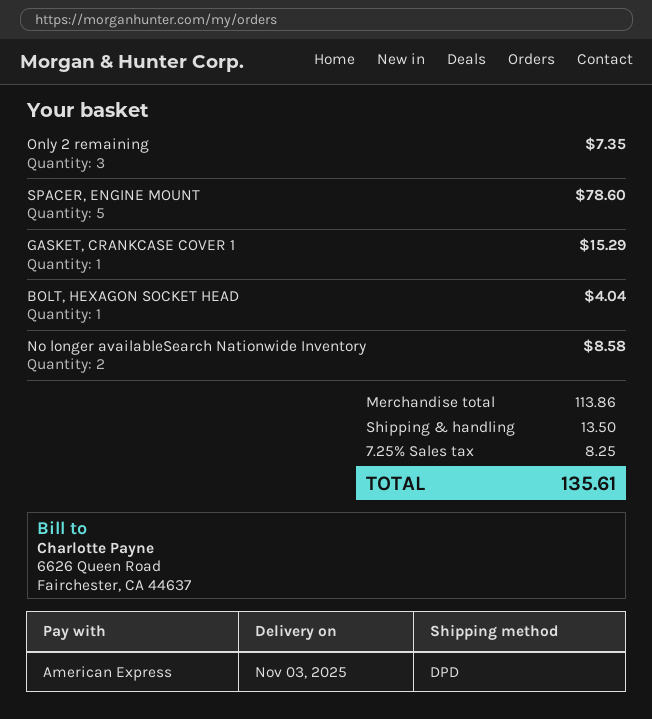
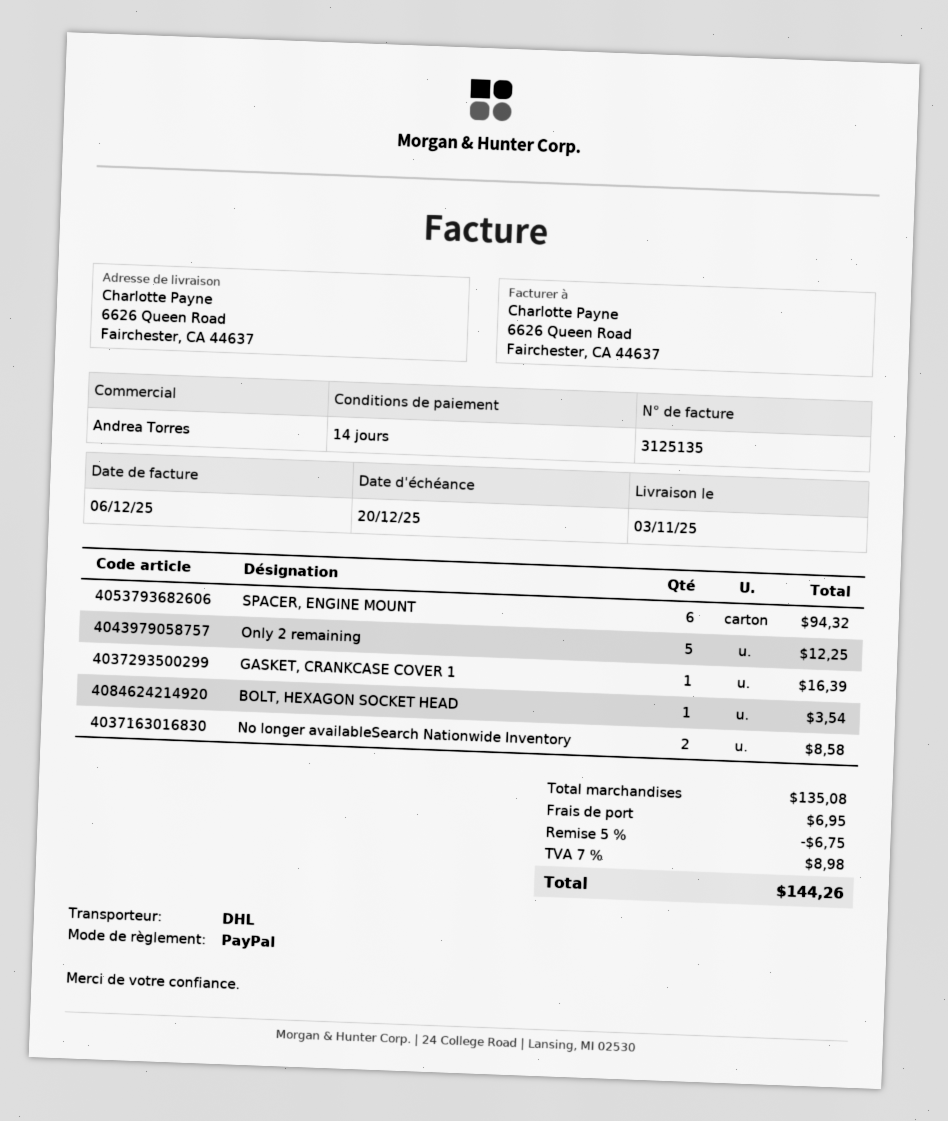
payment method: American Express -> PayPal
shipping method: DPD -> DHL
Only 2 remaining: 3 for 7.35 -> 5 for 12.25
SPACER, ENGINE MOUNT: 5 for 78.60 -> 6 for 94.32
GASKET, CRANKCASE COVER 1: 1 for 15.29 -> 1 for 16.39
BOLT, HEXAGON SOCKET HEAD: 1 for 4.04 -> 1 for 3.54
subtotal: 113.86 -> 135.08
discount: none -> 5% = 6.75
shipping: 13.50 -> 6.95
tax: 7.25% = 8.25 -> 7% = 8.98
total: 135.61 -> 144.26

